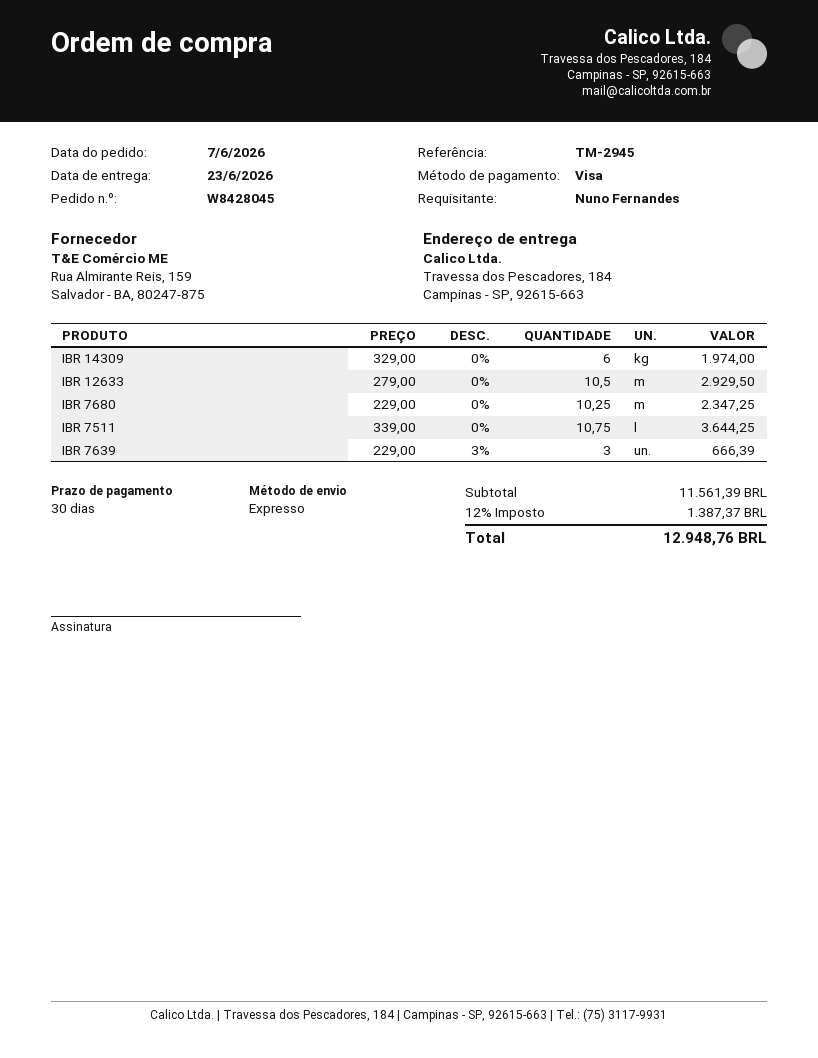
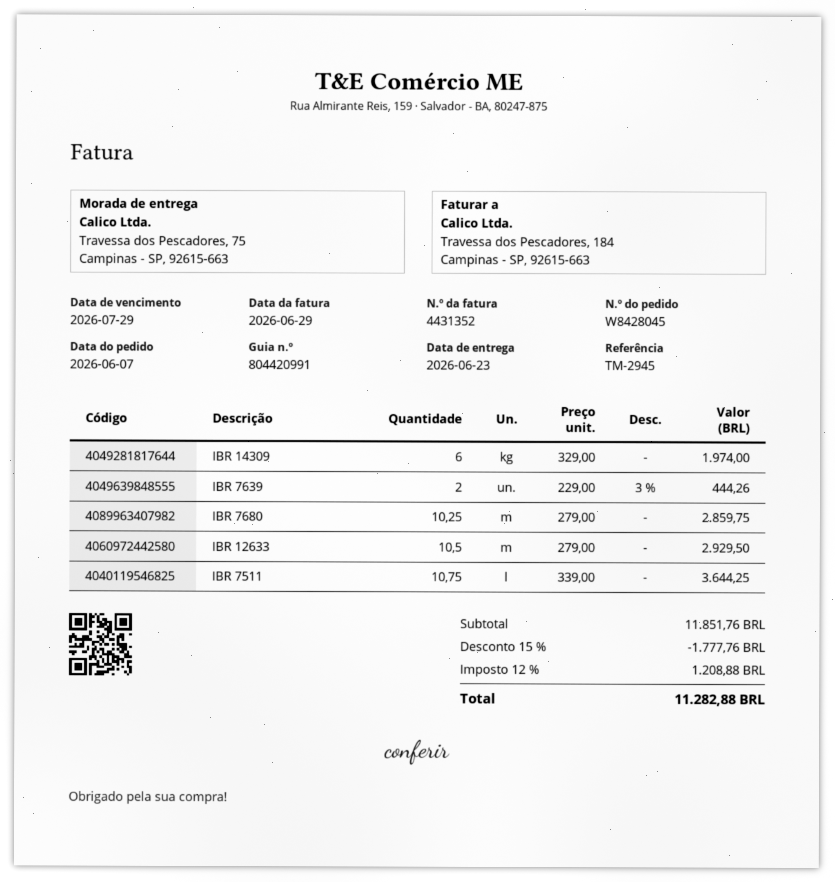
ship to: Travessa dos Pescadores, 184, Campinas - SP, 92615-663 -> Travessa dos Pescadores, 75, Campinas - SP, 92615-663
IBR 7680: 10.25 x 229.00 = 2347.25 -> 10.25 x 279.00 = 2859.75
IBR 7639: 3 x 229.00 - 3% = 666.39 -> 2 x 229.00 - 3% = 444.26
subtotal: 11561.39 -> 11851.76
discount: none -> 15% = 1777.76
tax: 12% = 1387.37 -> 12% = 1208.88
total: 12948.76 -> 11282.88

